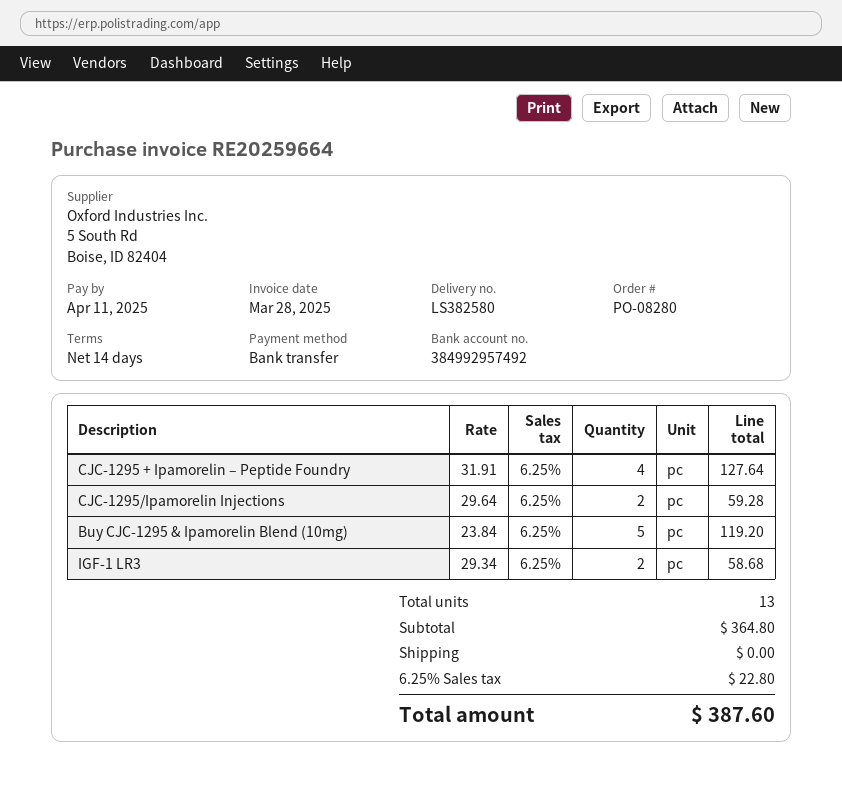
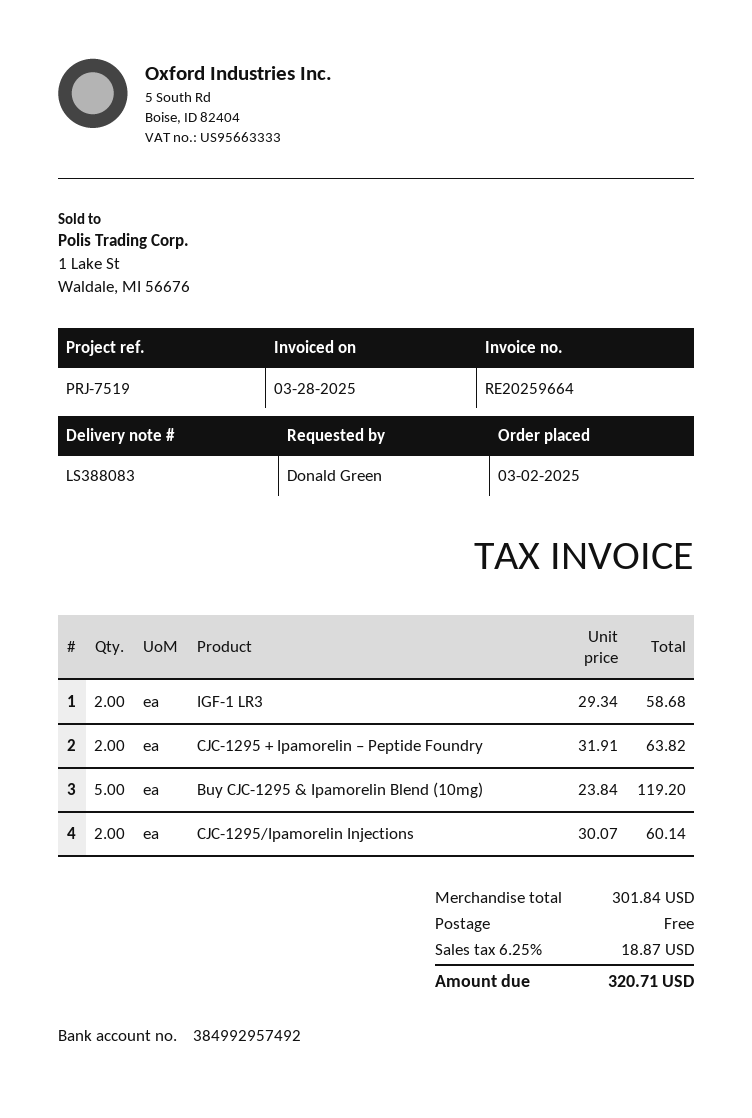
delivery note number: LS382580 -> LS388083
CJC-1295 + Ipamorelin – Peptide Foundry: 4 x 31.91 = 127.64 -> 2 x 31.91 = 63.82
CJC-1295/Ipamorelin Injections: 2 x 29.64 = 59.28 -> 2 x 30.07 = 60.14
subtotal: 364.80 -> 301.84
tax: 6.25% = 22.80 -> 6.25% = 18.87
total: 387.60 -> 320.71

